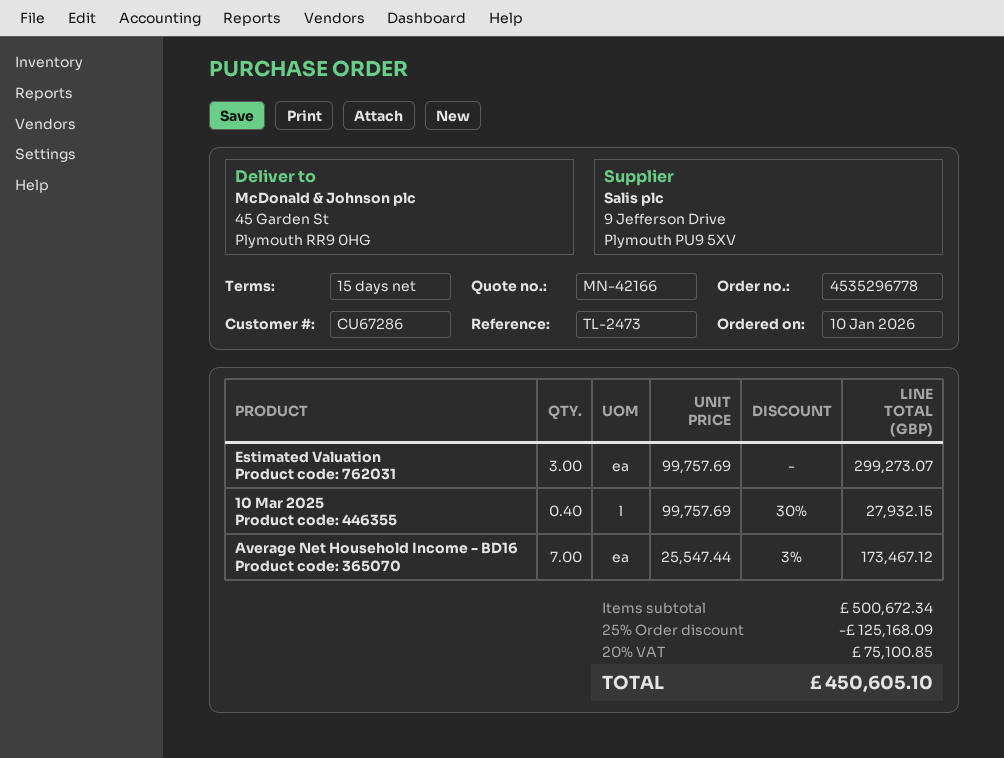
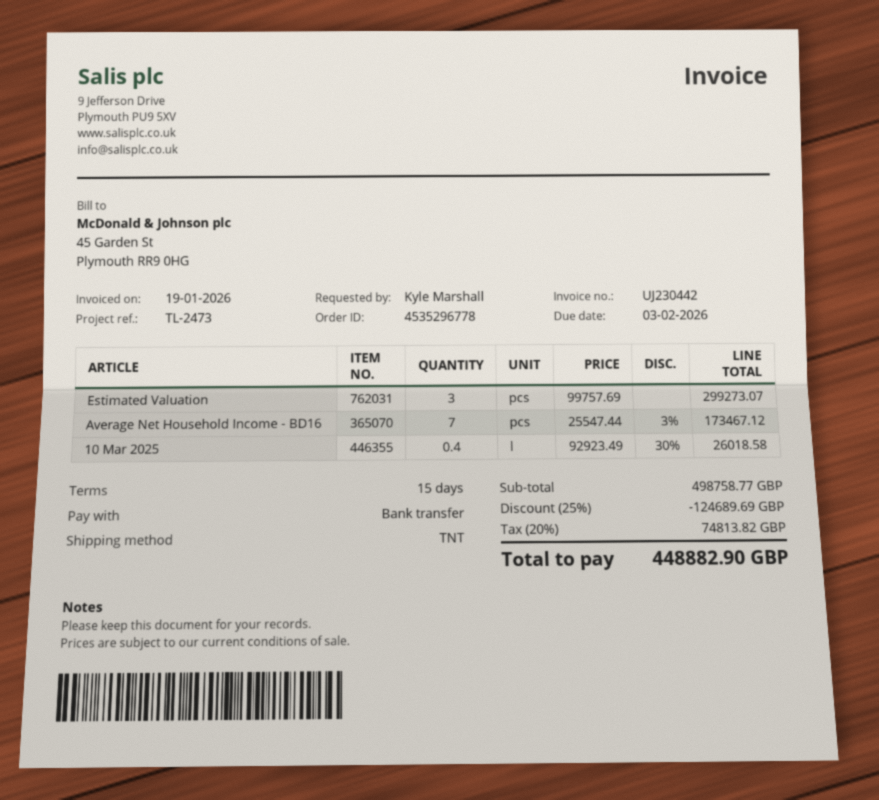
10 Mar 2025: 0.4 x 99757.69 - 30% = 27932.15 -> 0.4 x 92923.49 - 30% = 26018.58
subtotal: 500672.34 -> 498758.77
discount: 25% = 125168.09 -> 25% = 124689.69
tax: 20% = 75100.85 -> 20% = 74813.82
total: 450605.10 -> 448882.90

